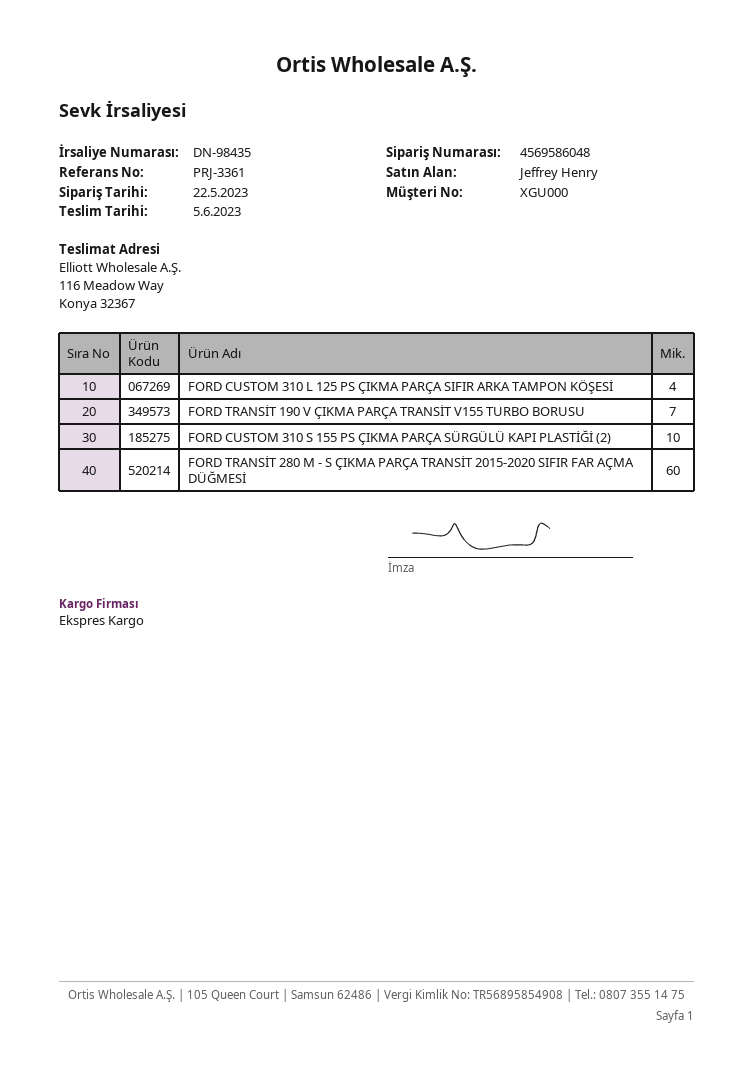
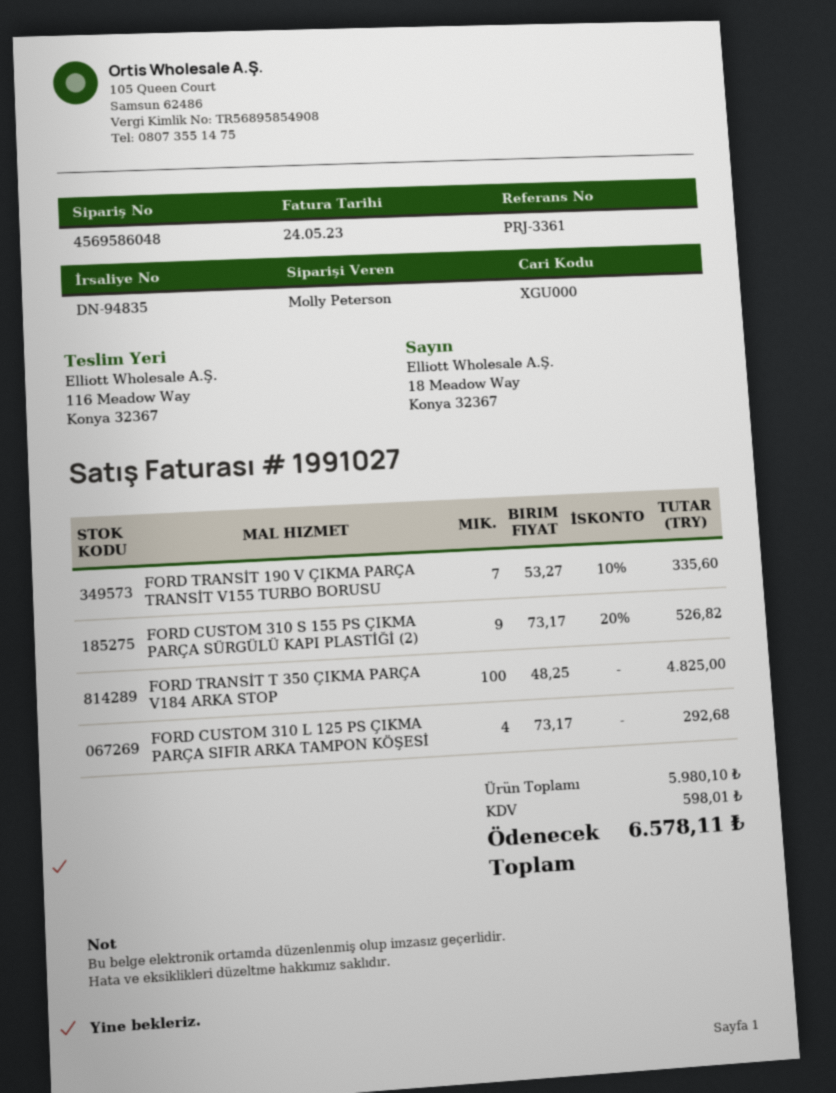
delivery note number: DN-98435 -> DN-94835
ordered by: Jeffrey Henry -> Molly Peterson
FORD CUSTOM 310 S 155 PS ÇIKMA PARÇA SÜRGÜLÜ KAPI PLASTİĞİ (2): 10 -> 9
FORD TRANSİT 280 M - S ÇIKMA PARÇA TRANSİT 2015-2020 SIFIR FAR AÇMA DÜĞMESİ: 60 -> none
FORD TRANSİT T 350 ÇIKMA PARÇA V184 ARKA STOP: none -> 100

